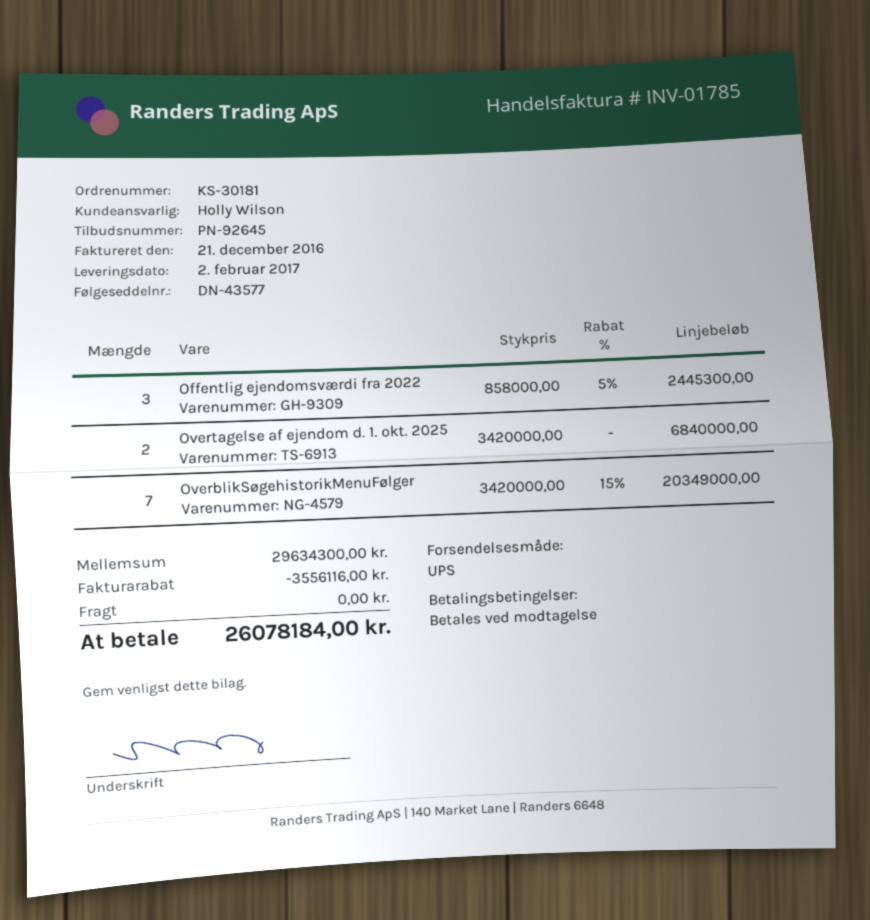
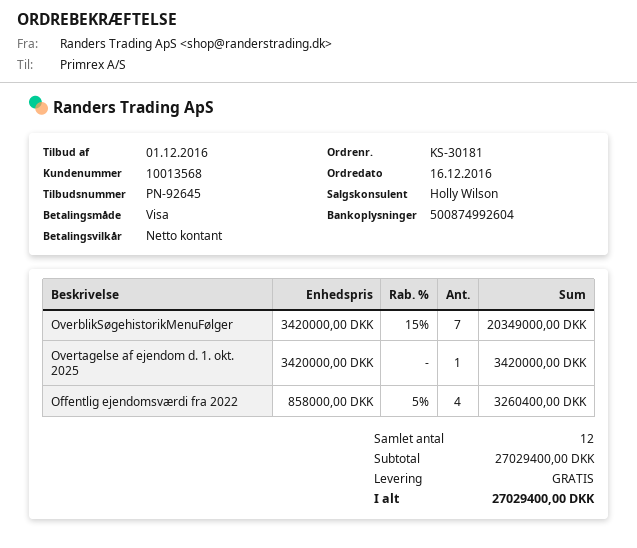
Offentlig ejendomsværdi fra 2022: 3 x 858000.00 - 5% = 2445300.00 -> 4 x 858000.00 - 5% = 3260400.00
Overtagelse af ejendom d. 1. okt. 2025: 2 x 3420000.00 = 6840000.00 -> 1 x 3420000.00 = 3420000.00
subtotal: 29634300.00 -> 27029400.00
discount: 3556116.00 -> none
total: 26078184.00 -> 27029400.00

